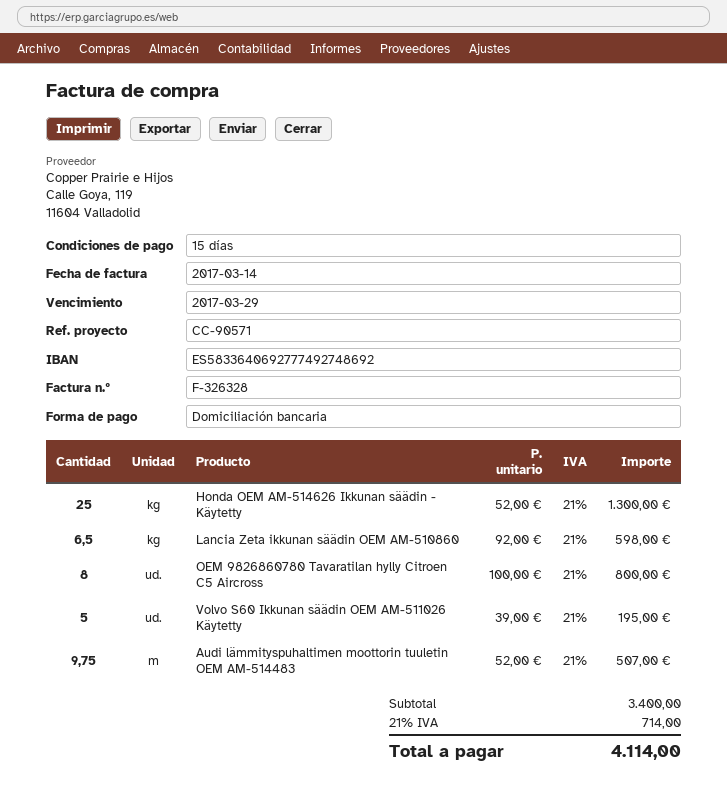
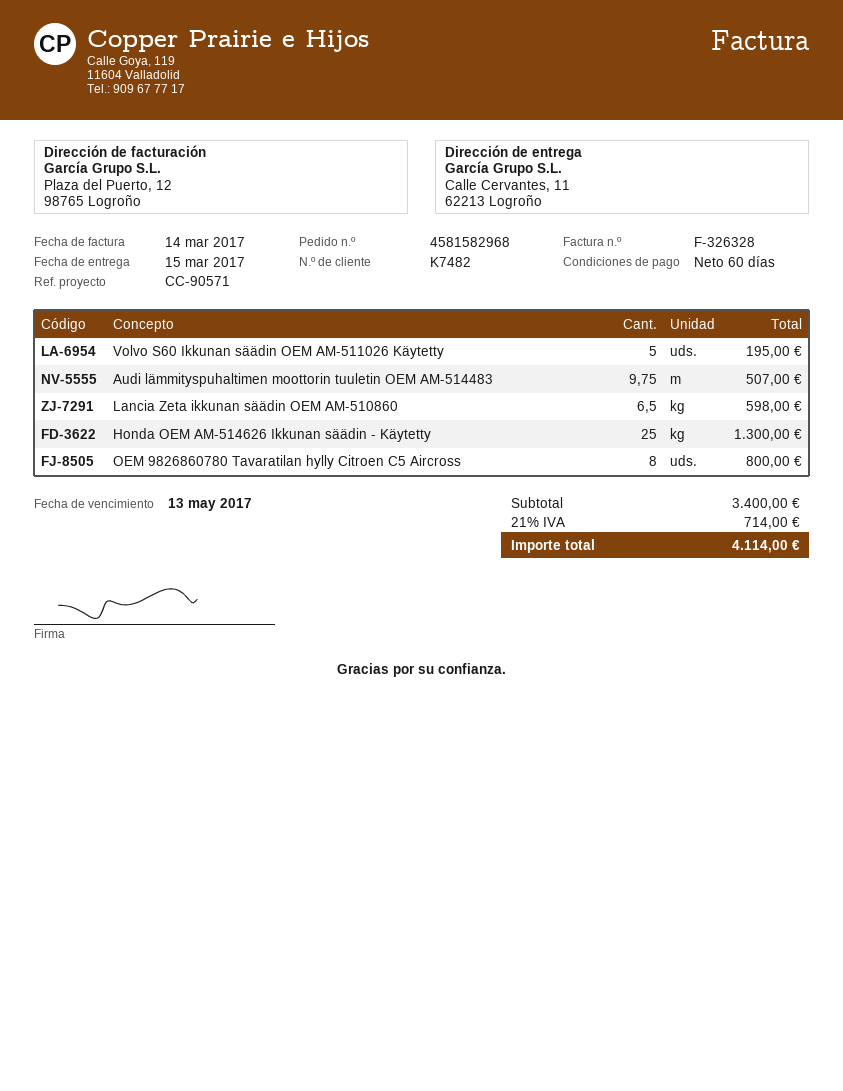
payment terms: 15 days -> 60 days
due date: 2017-03-29 -> 2017-05-13

